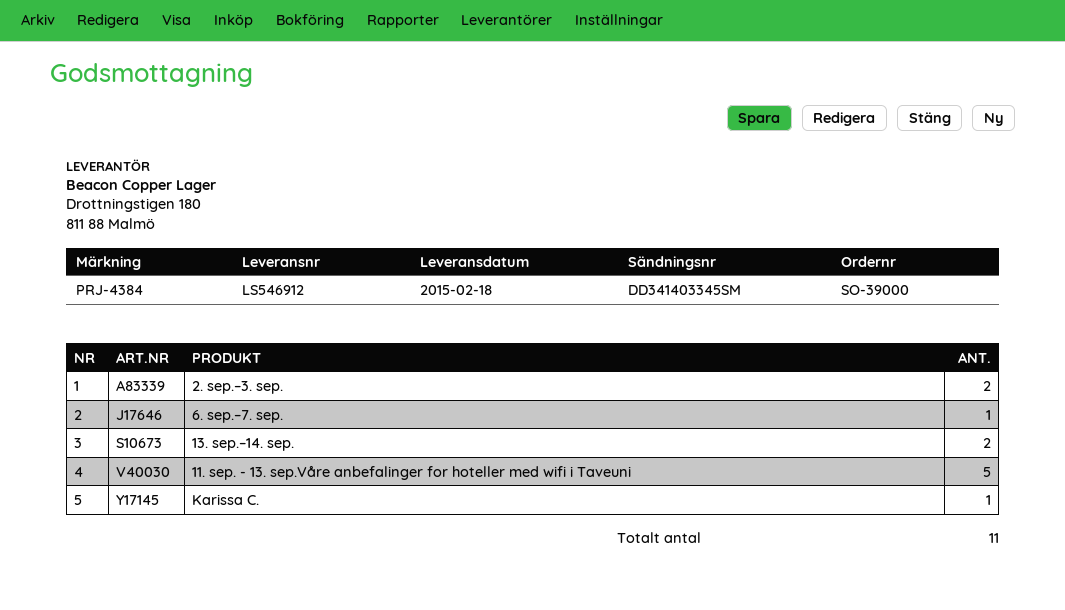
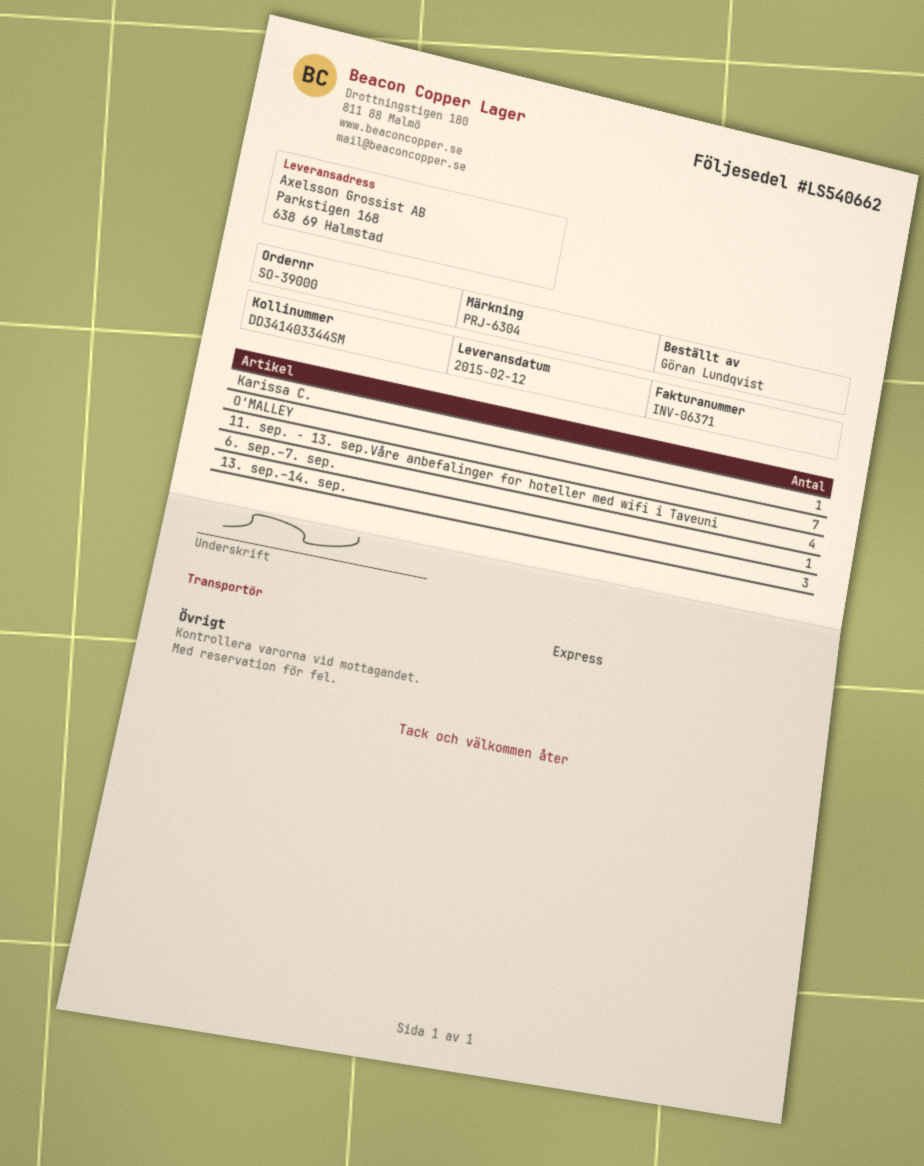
delivery note number: LS546912 -> LS540662
delivery date: 2015-02-18 -> 2015-02-12
reference: PRJ-4384 -> PRJ-6304
tracking number: DD341403345SM -> DD341403344SM
2. sep.–3. sep.: 2 -> none
13. sep.–14. sep.: 2 -> 3
11. sep. - 13. sep.Våre anbefalinger for hoteller med wifi i Taveuni: 5 -> 4
O'MALLEY: none -> 7

